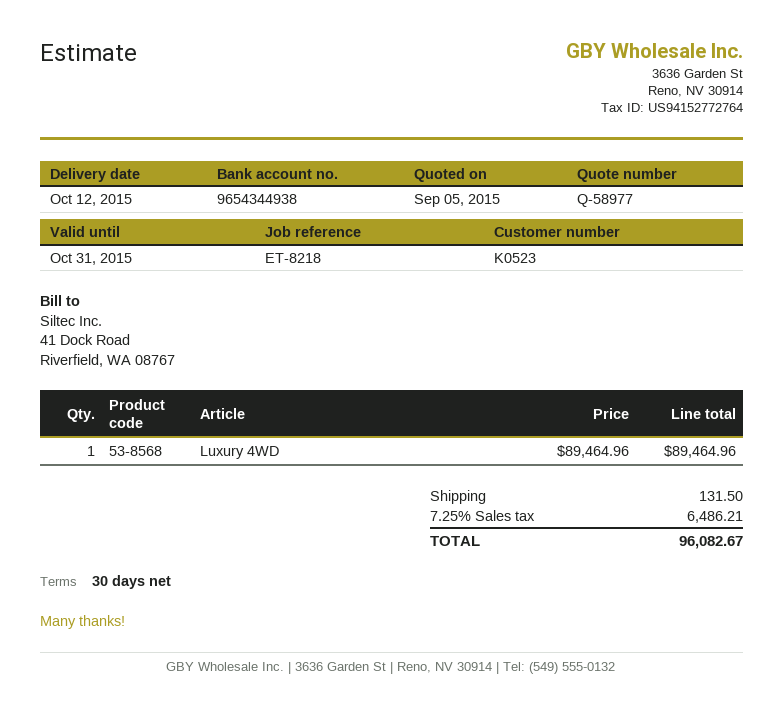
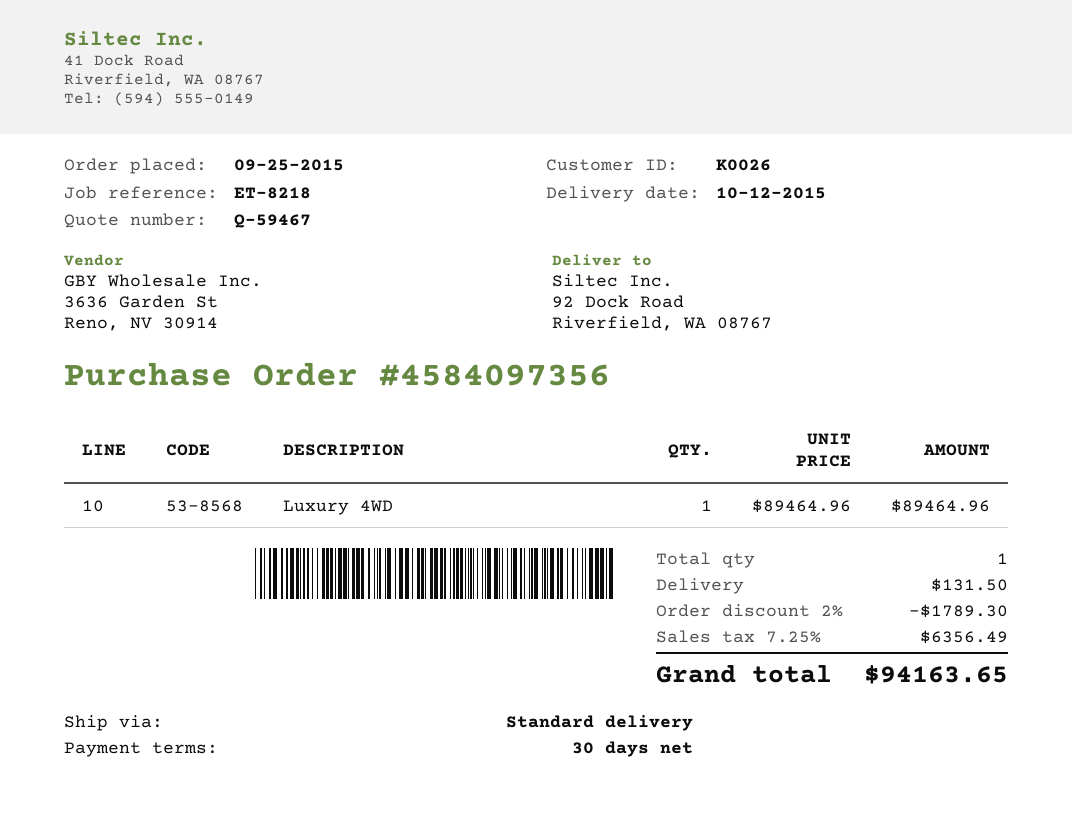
quote number: Q-58977 -> Q-59467
customer number: K0523 -> K0026
discount: none -> 2% = 1789.30
tax: 7.25% = 6486.21 -> 7.25% = 6356.49
total: 96082.67 -> 94163.65

